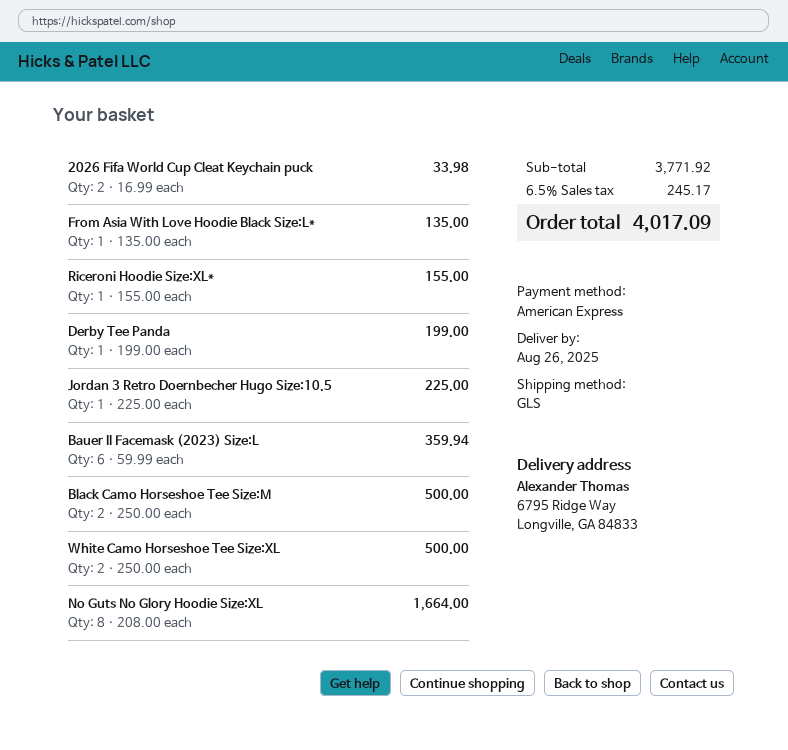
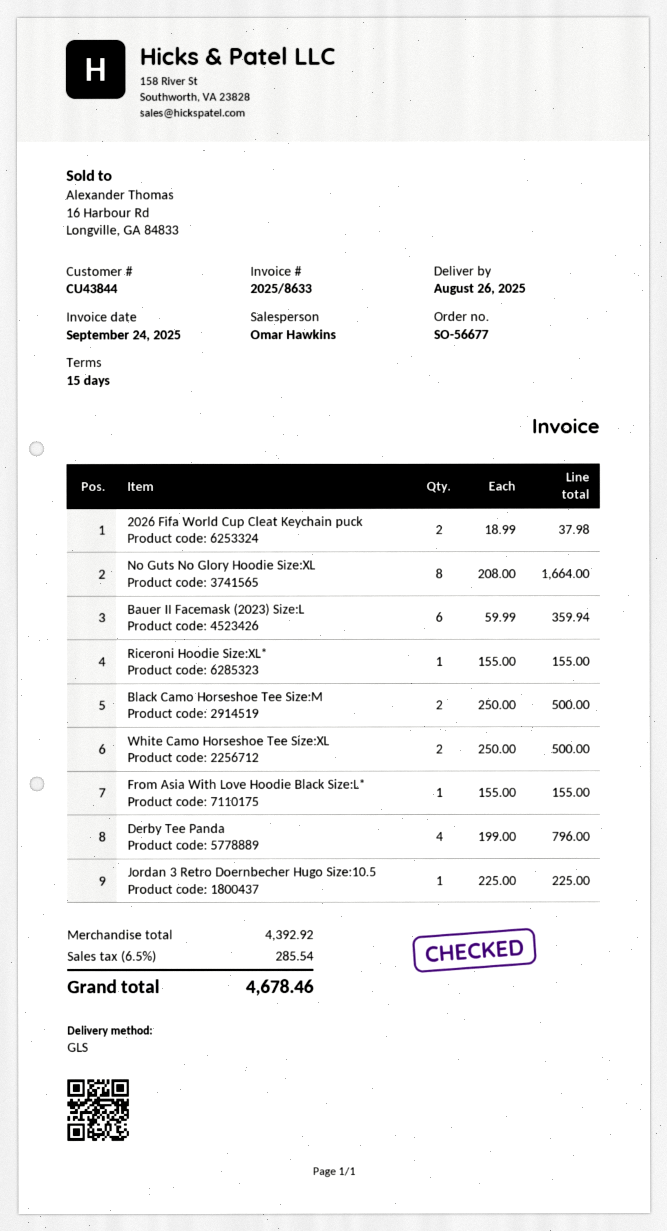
2026 Fifa World Cup Cleat Keychain puck: 2 x 16.99 = 33.98 -> 2 x 18.99 = 37.98
From Asia With Love Hoodie Black Size:L*: 1 x 135.00 = 135.00 -> 1 x 155.00 = 155.00
Derby Tee Panda: 1 x 199.00 = 199.00 -> 4 x 199.00 = 796.00
subtotal: 3771.92 -> 4392.92
tax: 6.5% = 245.17 -> 6.5% = 285.54
total: 4017.09 -> 4678.46

